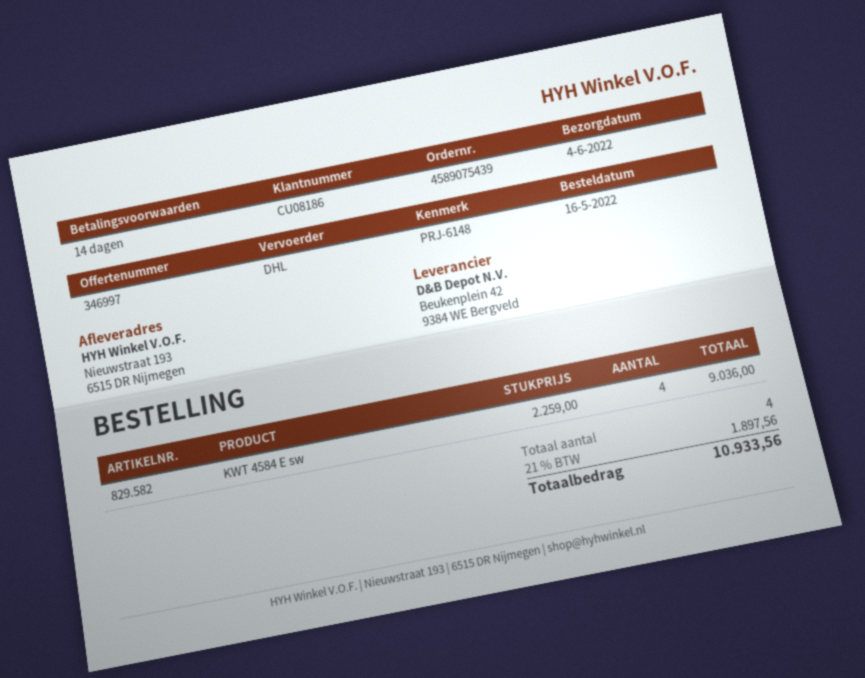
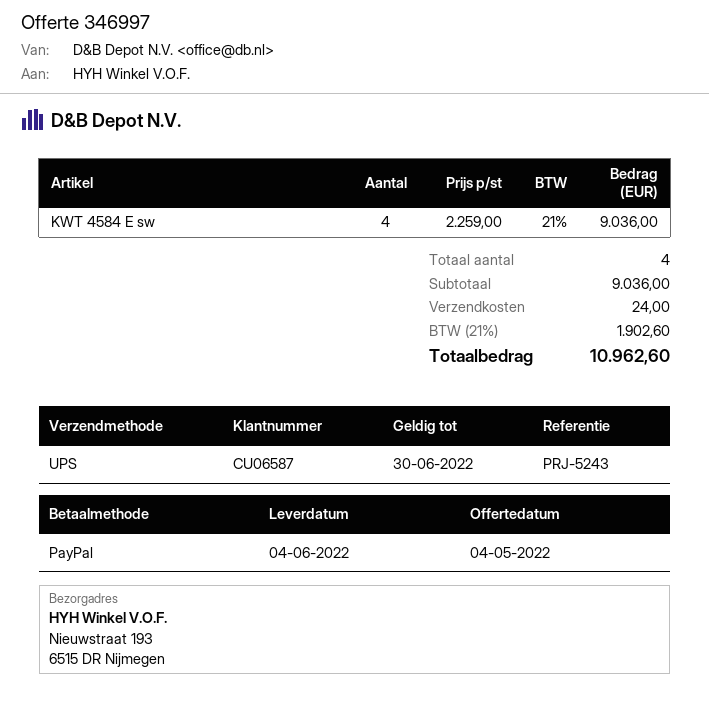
customer number: CU08186 -> CU06587
reference: PRJ-6148 -> PRJ-5243
shipping method: DHL -> UPS
shipping: none -> 24.00
tax: 21% = 1897.56 -> 21% = 1902.60
total: 10933.56 -> 10962.60

